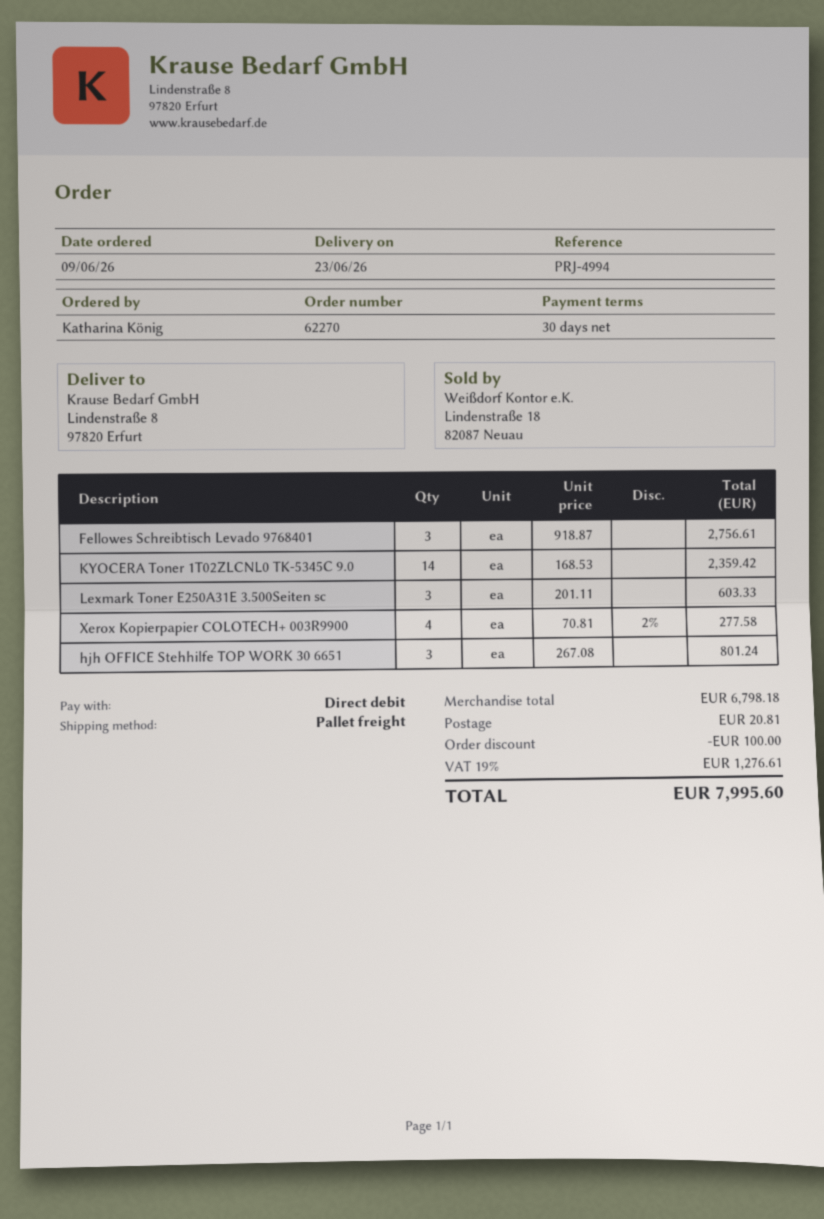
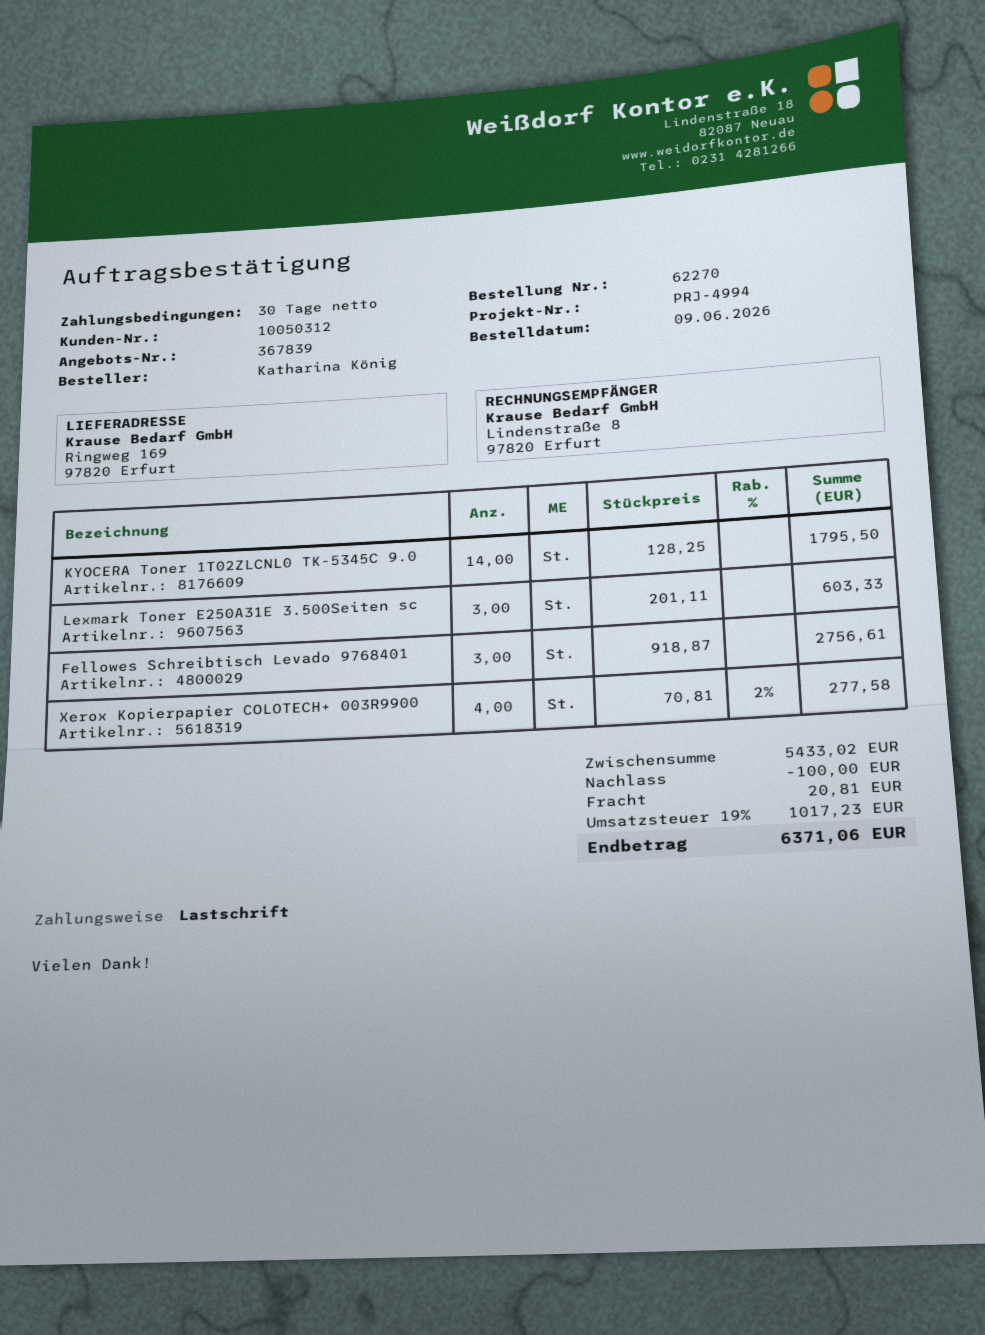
ship to: Lindenstraße 8, 97820 Erfurt -> Ringweg 169, 97820 Erfurt
KYOCERA Toner 1T02ZLCNL0 TK-5345C 9.0: 14 x 168.53 = 2359.42 -> 14 x 128.25 = 1795.50
hjh OFFICE Stehhilfe TOP WORK 30 6651: 3 x 267.08 = 801.24 -> none
subtotal: 6798.18 -> 5433.02
tax: 19% = 1276.61 -> 19% = 1017.23
total: 7995.60 -> 6371.06

